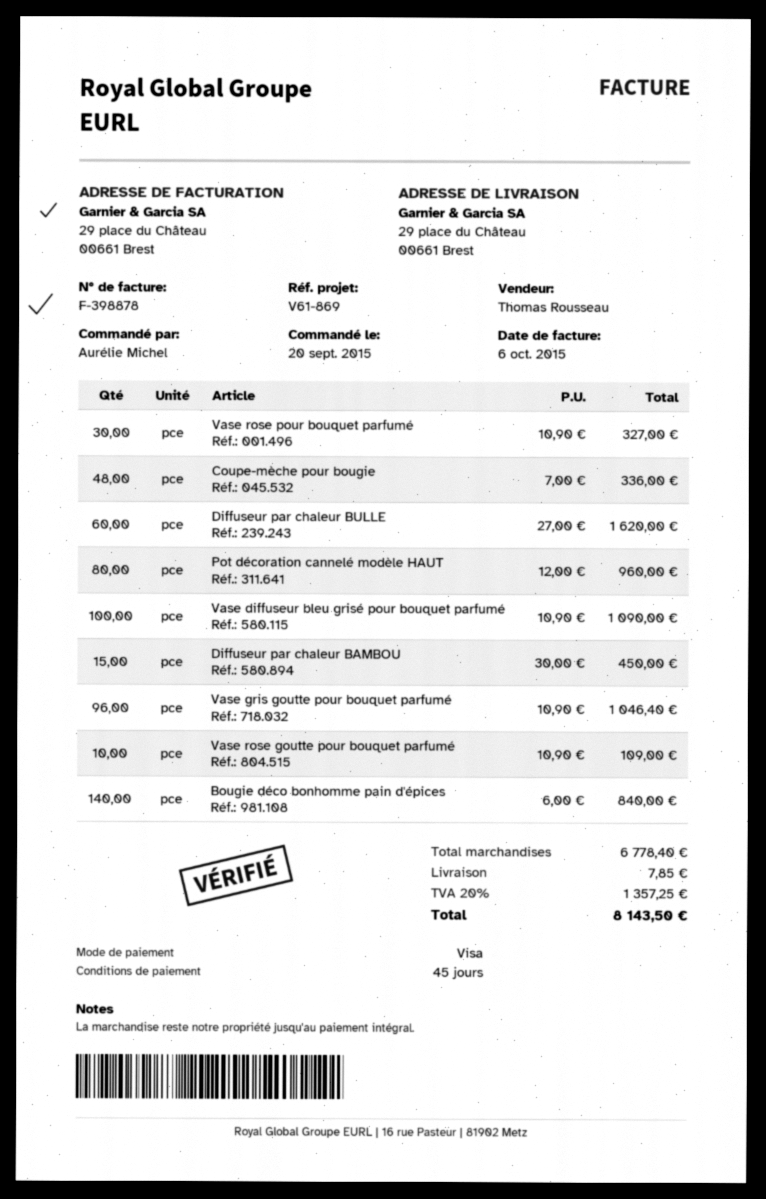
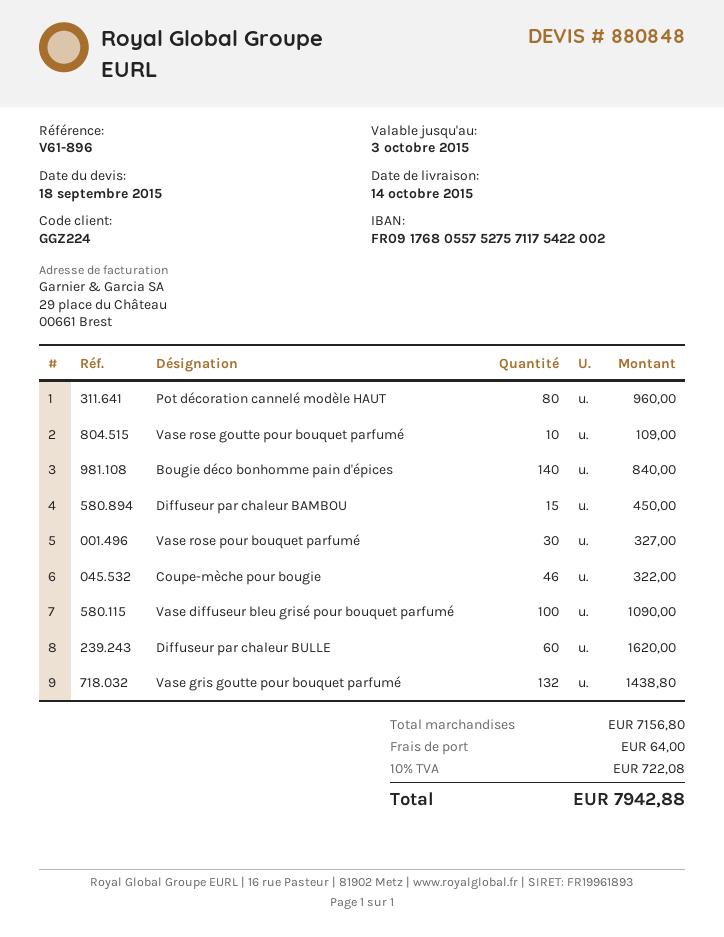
reference: V61-869 -> V61-896
Coupe-mèche pour bougie: 48 for 336.00 -> 46 for 322.00
Vase gris goutte pour bouquet parfumé: 96 for 1046.40 -> 132 for 1438.80
subtotal: 6778.40 -> 7156.80
shipping: 7.85 -> 64.00
tax: 20% = 1357.25 -> 10% = 722.08
total: 8143.50 -> 7942.88

